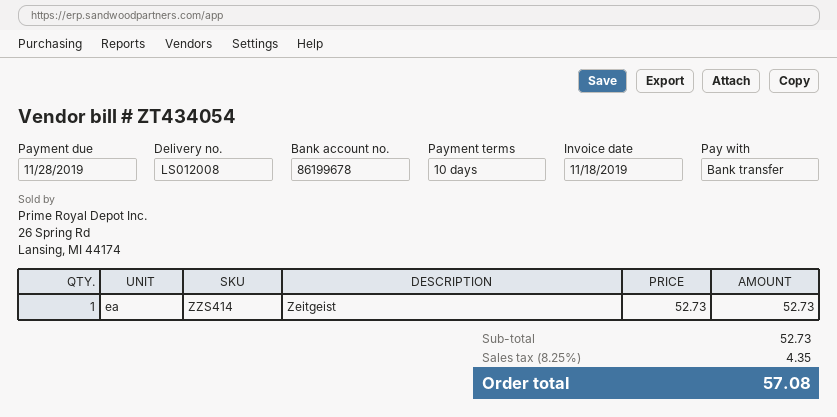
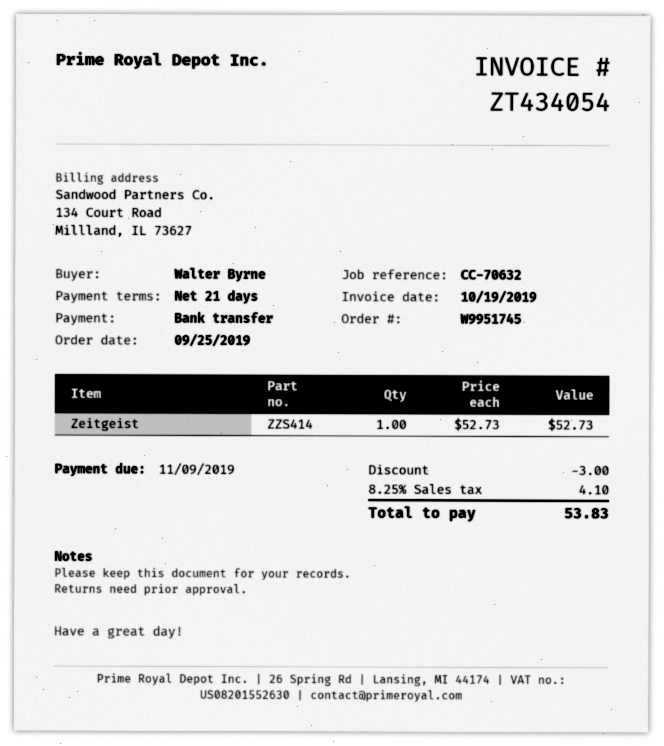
invoice date: 2019-11-18 -> 2019-10-19
payment terms: 10 days -> 21 days
due date: 2019-11-28 -> 2019-11-09
discount: none -> 3.00
tax: 8.25% = 4.35 -> 8.25% = 4.10
total: 57.08 -> 53.83

